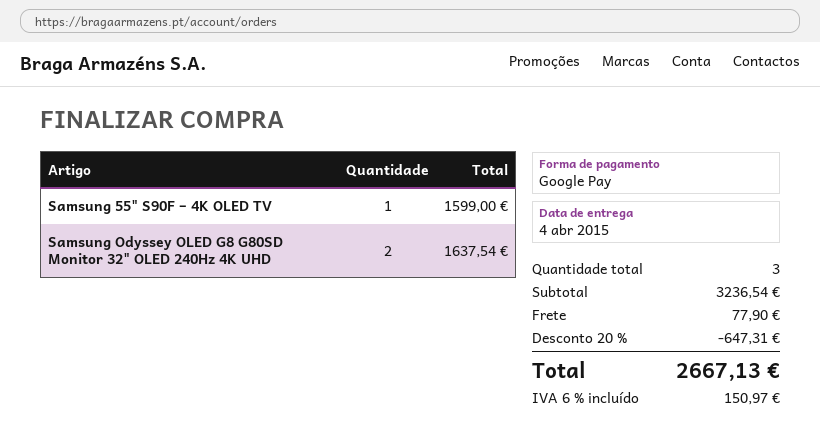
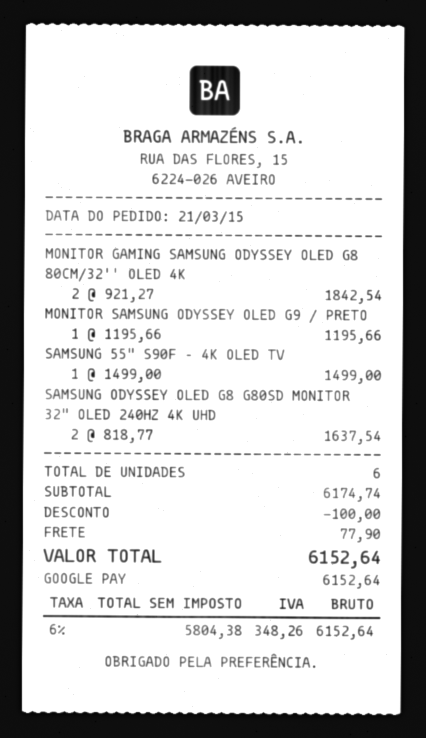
Samsung 55" S90F – 4K OLED TV: 1 for 1599.00 -> 1 for 1499.00
MONITOR GAMING SAMSUNG ODYSSEY OLED G8 80CM/32'' OLED 4K: none -> 2 for 1842.54
MONITOR SAMSUNG ODYSSEY OLED G9 / PRETO: none -> 1 for 1195.66
total quantity: 3 -> 6
subtotal: 3236.54 -> 6174.74
discount: 647.31 -> 100.00
tax: 6% = 150.97 -> 6% = 348.26
total: 2667.13 -> 6152.64

